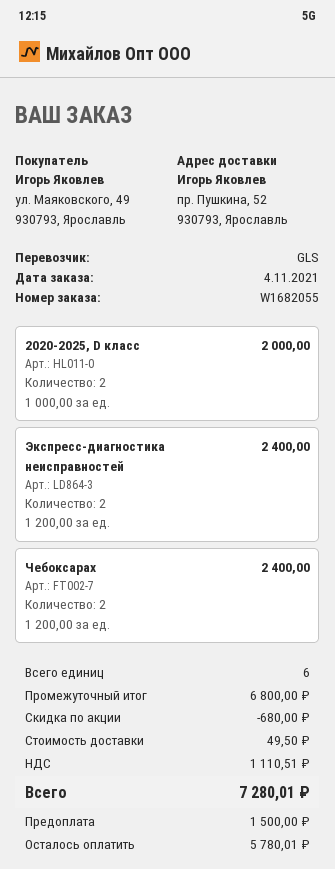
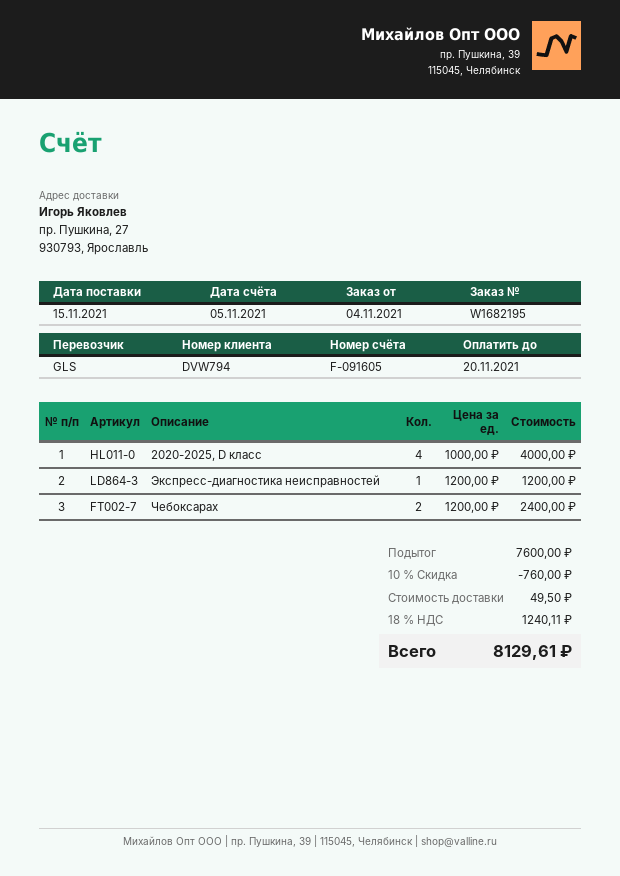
order number: W1682055 -> W1682195
ship to: пр. Пушкина, 52, 930793, Ярославль -> пр. Пушкина, 27, 930793, Ярославль
2020-2025, D класс: 2 x 1000.00 = 2000.00 -> 4 x 1000.00 = 4000.00
Экспресс-диагностика неисправностей: 2 x 1200.00 = 2400.00 -> 1 x 1200.00 = 1200.00
subtotal: 6800.00 -> 7600.00
discount: 680.00 -> 760.00
tax: 1110.51 -> 1240.11
total: 7280.01 -> 8129.61

